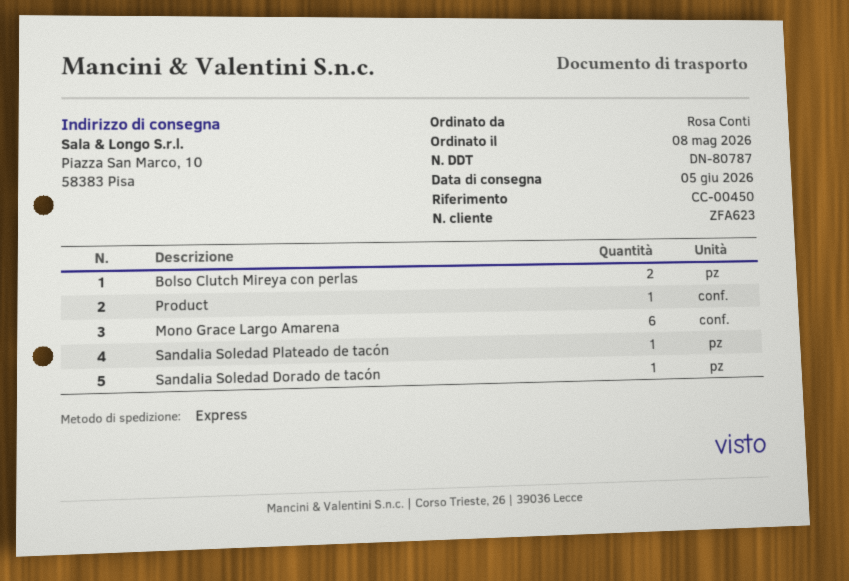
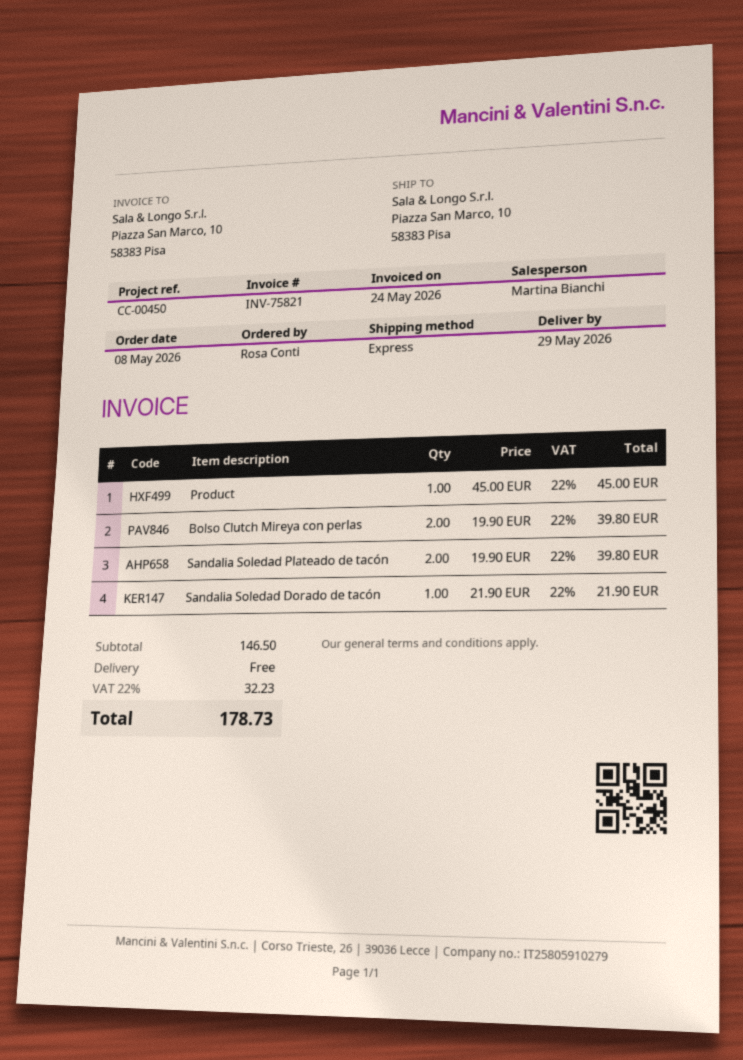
delivery date: 2026-06-05 -> 2026-05-29
Mono Grace Largo Amarena: 6 -> none
Sandalia Soledad Plateado de tacón: 1 -> 2

